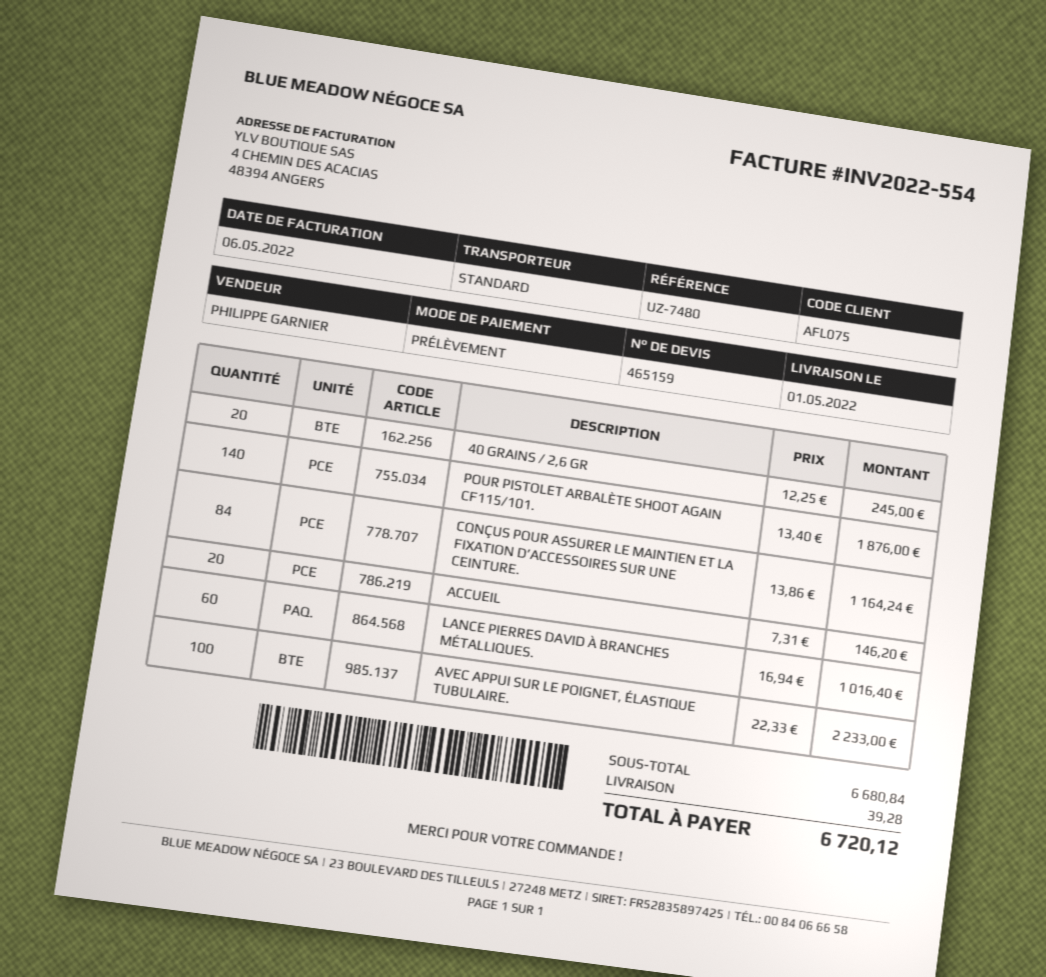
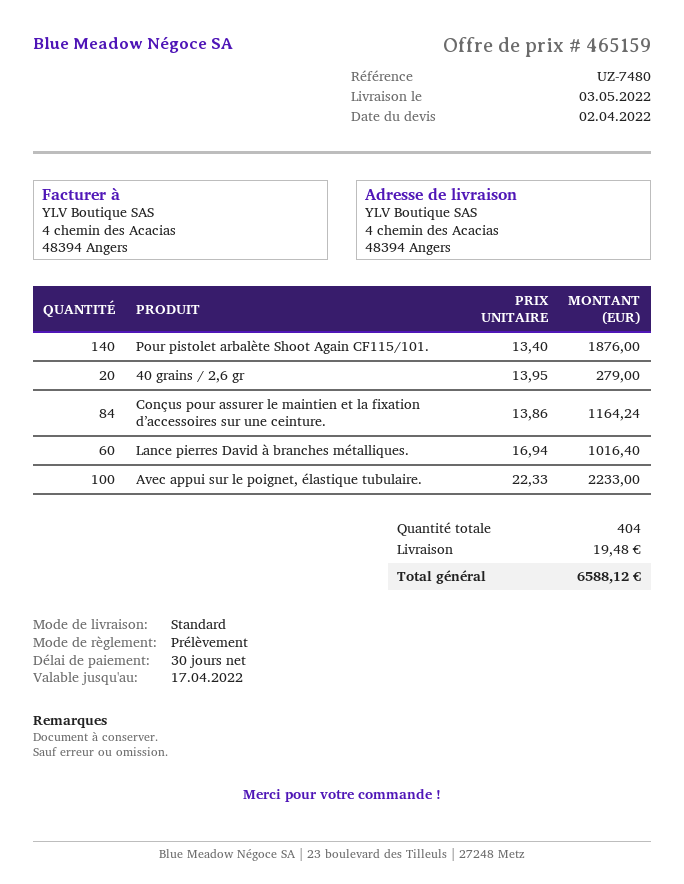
delivery date: 2022-05-01 -> 2022-05-03
40 GRAINS / 2,6 GR: 20 x 12.25 = 245.00 -> 20 x 13.95 = 279.00
ACCUEIL: 20 x 7.31 = 146.20 -> none
shipping: 39.28 -> 19.48
total: 6720.12 -> 6588.12

